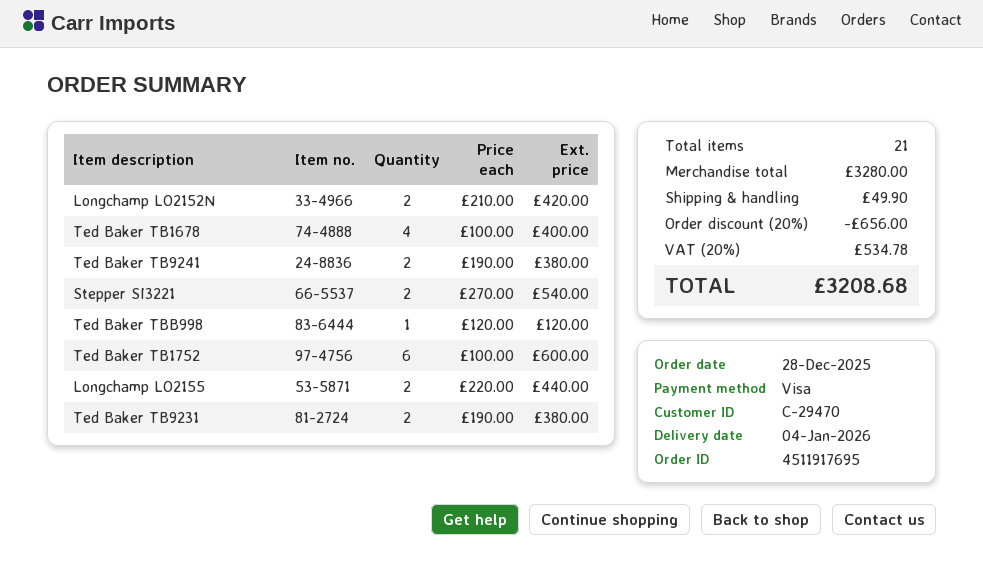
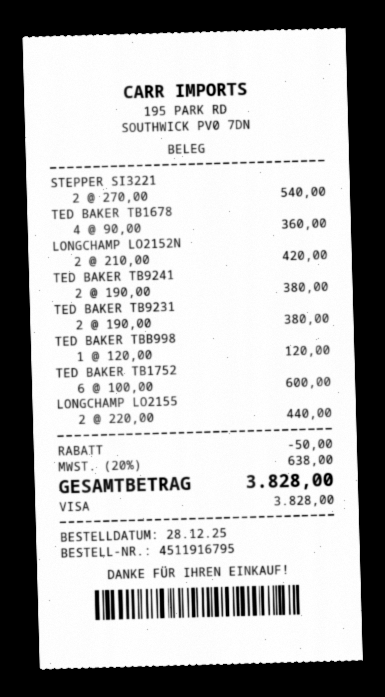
order number: 4511917695 -> 4511916795
Ted Baker TB1678: 4 x 100.00 = 400.00 -> 4 x 90.00 = 360.00
discount: 656.00 -> 50.00
shipping: 49.90 -> none
tax: 20% = 534.78 -> 20% = 638.00
total: 3208.68 -> 3828.00

